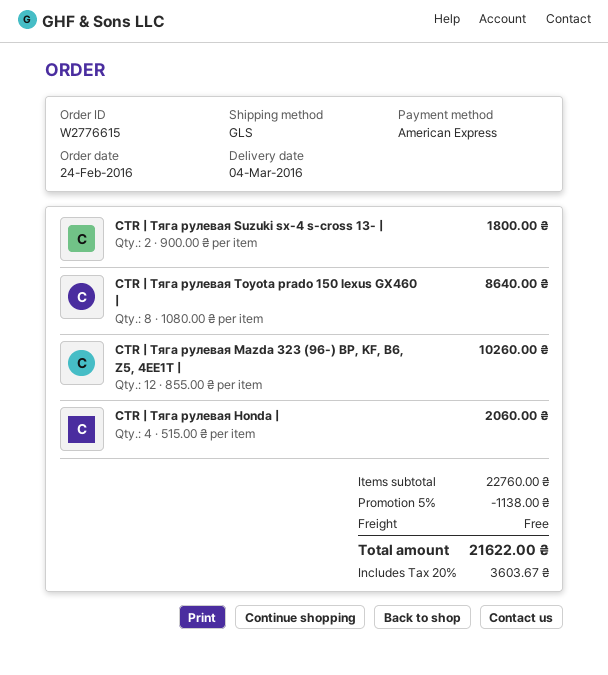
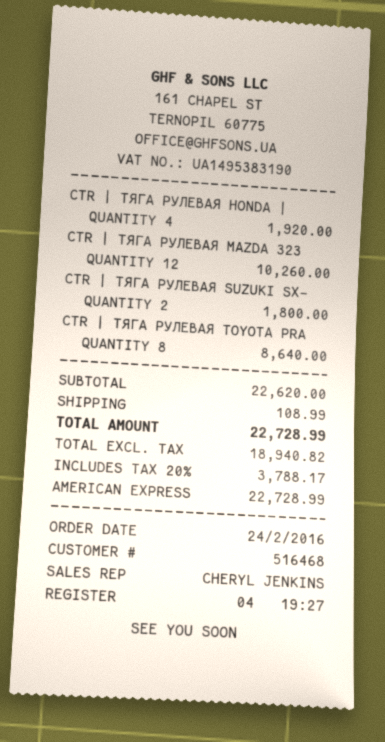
CTR | Тяга рулевая Honda |: 4 for 2060.00 -> 4 for 1920.00
subtotal: 22760.00 -> 22620.00
discount: 5% = 1138.00 -> none
shipping: 0.00 -> 108.99
tax: 20% = 3603.67 -> 20% = 3788.17
total: 21622.00 -> 22728.99

